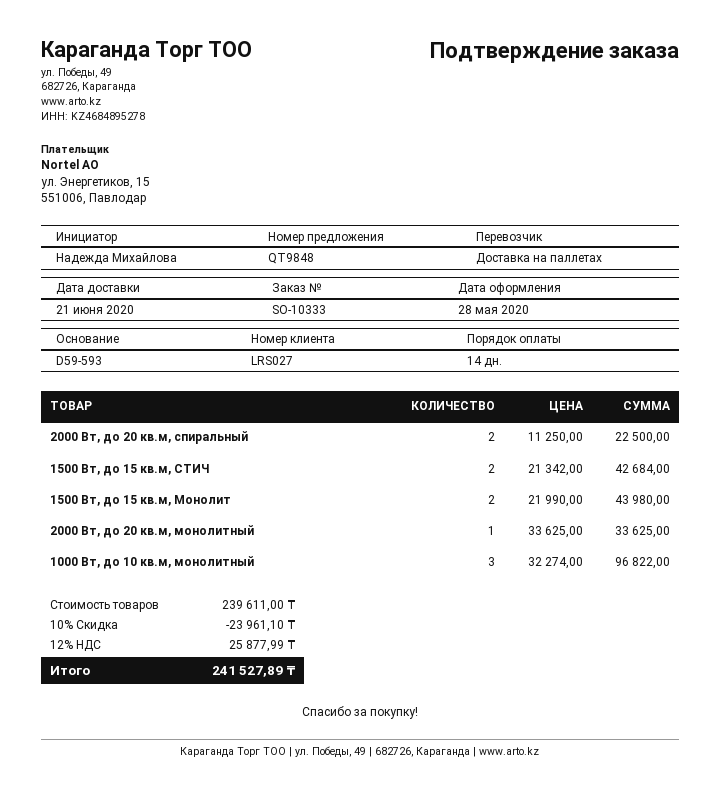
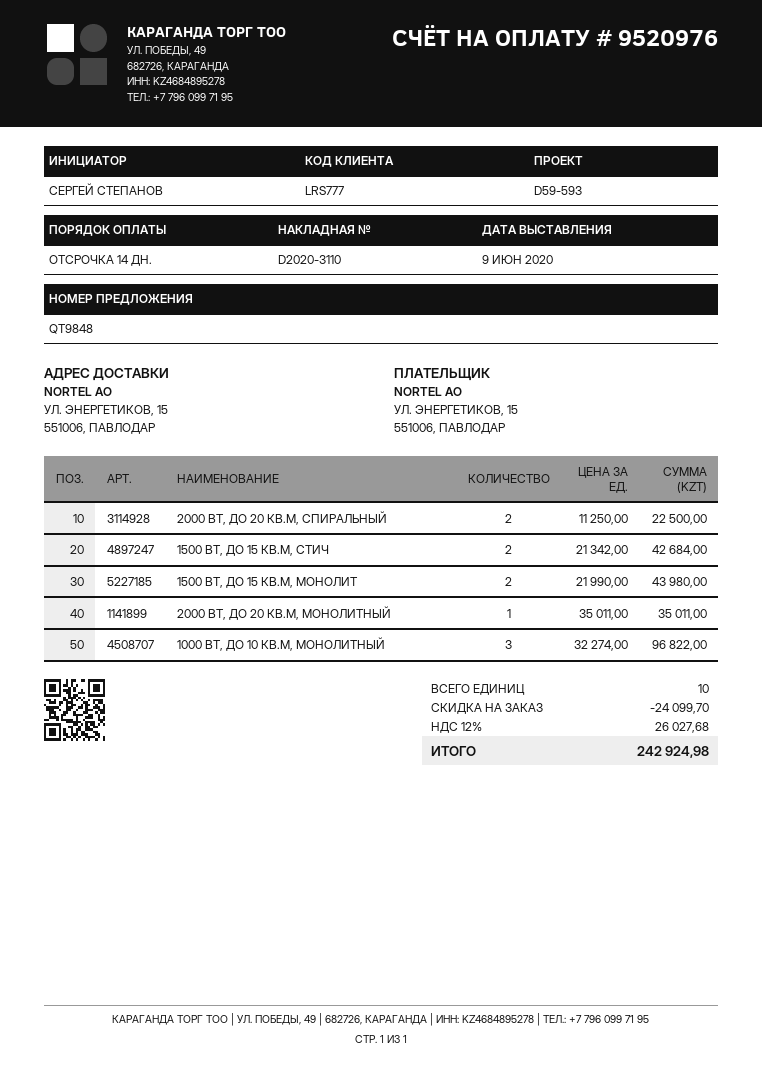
customer number: LRS027 -> LRS777
ordered by: Надежда Михайлова -> СЕРГЕЙ СТЕПАНОВ
2000 Вт, до 20 кв.м, монолитный: 1 x 33625.00 = 33625.00 -> 1 x 35011.00 = 35011.00
discount: 23961.10 -> 24099.70
tax: 12% = 25877.99 -> 12% = 26027.68
total: 241527.89 -> 242924.98

